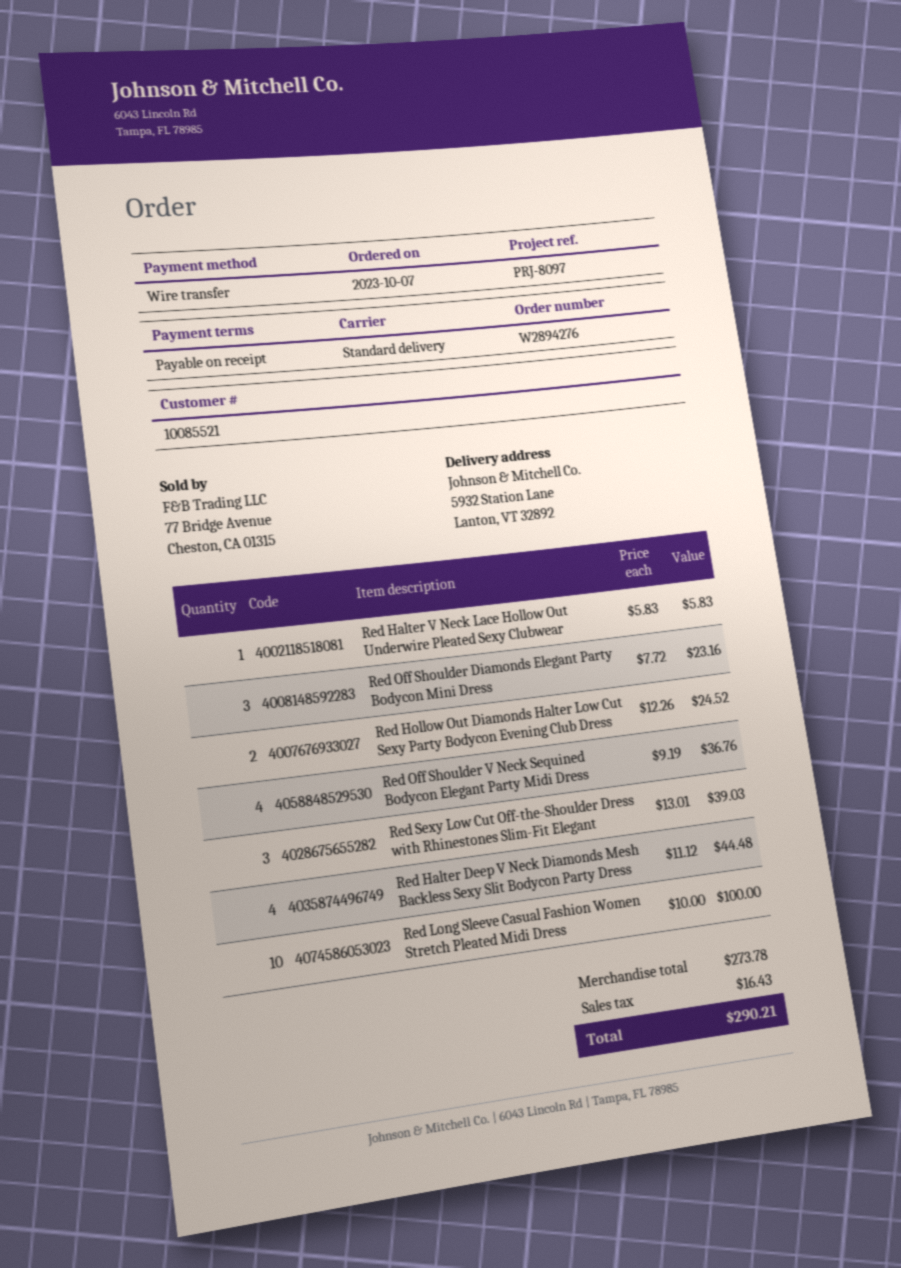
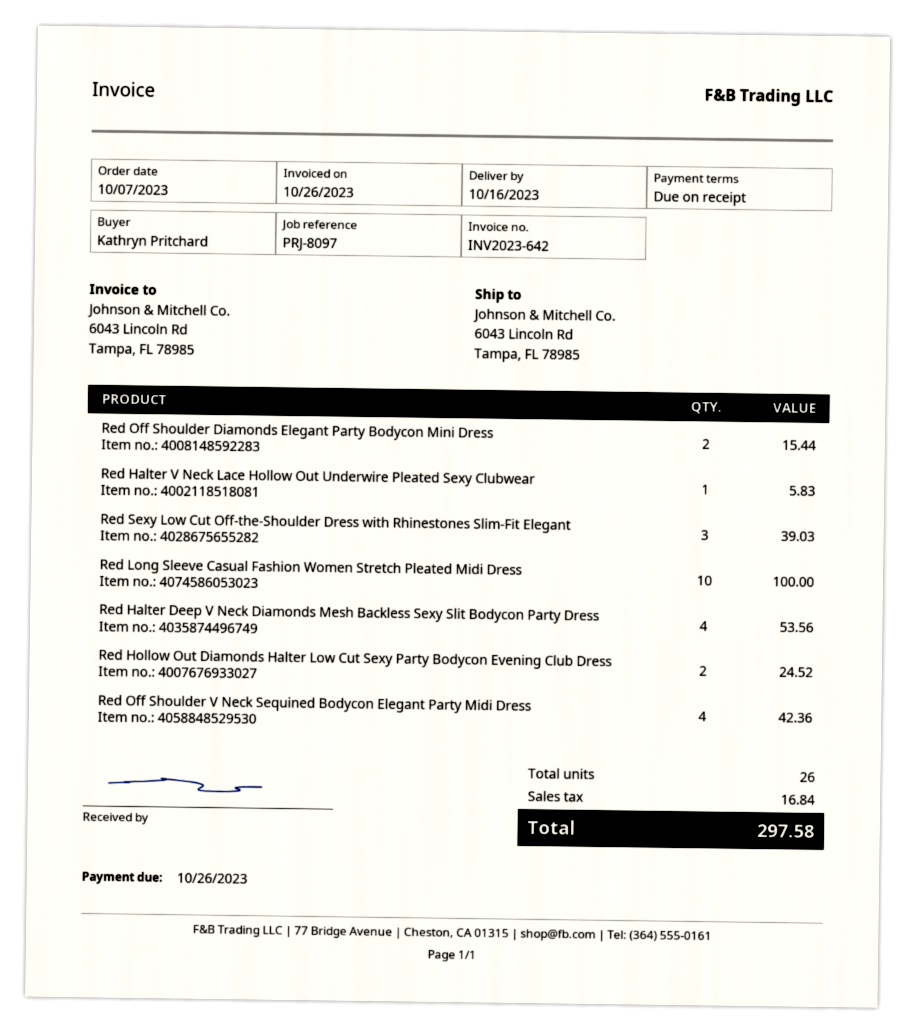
ship to: 5932 Station Lane, Lanton, VT 32892 -> 6043 Lincoln Rd, Tampa, FL 78985
Red Off Shoulder Diamonds Elegant Party Bodycon Mini Dress: 3 for 23.16 -> 2 for 15.44
Red Off Shoulder V Neck Sequined Bodycon Elegant Party Midi Dress: 4 for 36.76 -> 4 for 42.36
Red Halter Deep V Neck Diamonds Mesh Backless Sexy Slit Bodycon Party Dress: 4 for 44.48 -> 4 for 53.56
tax: 16.43 -> 16.84
total: 290.21 -> 297.58

